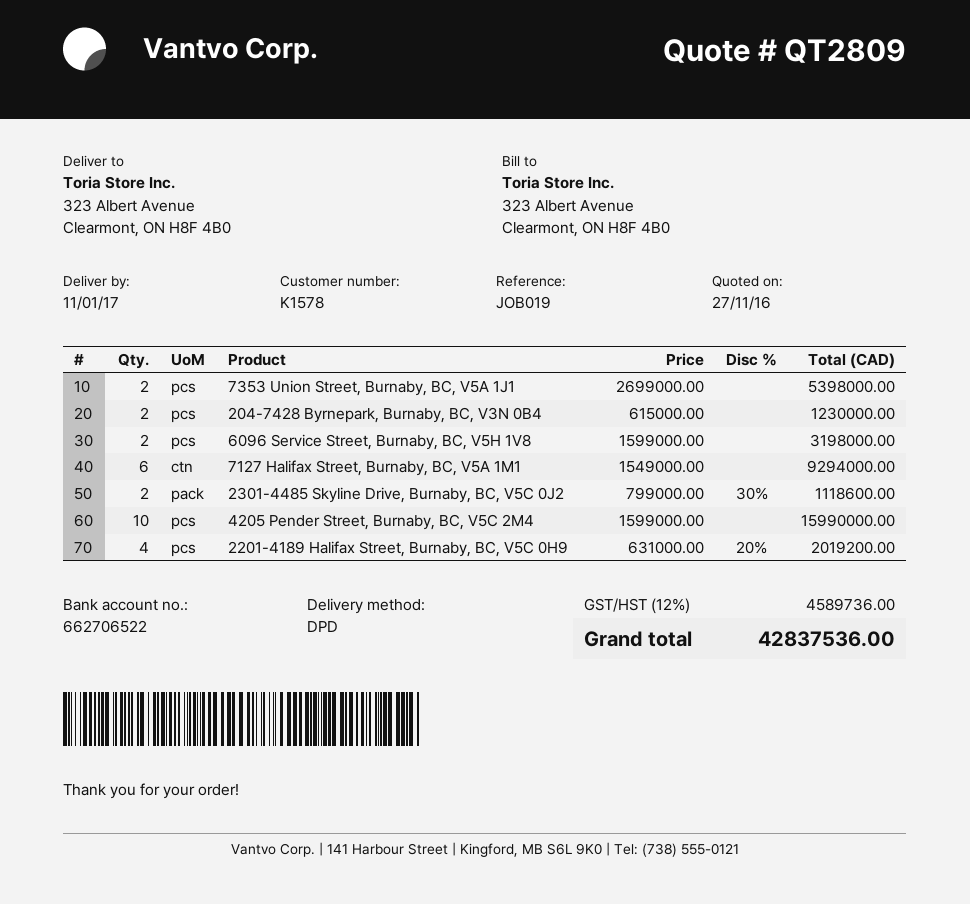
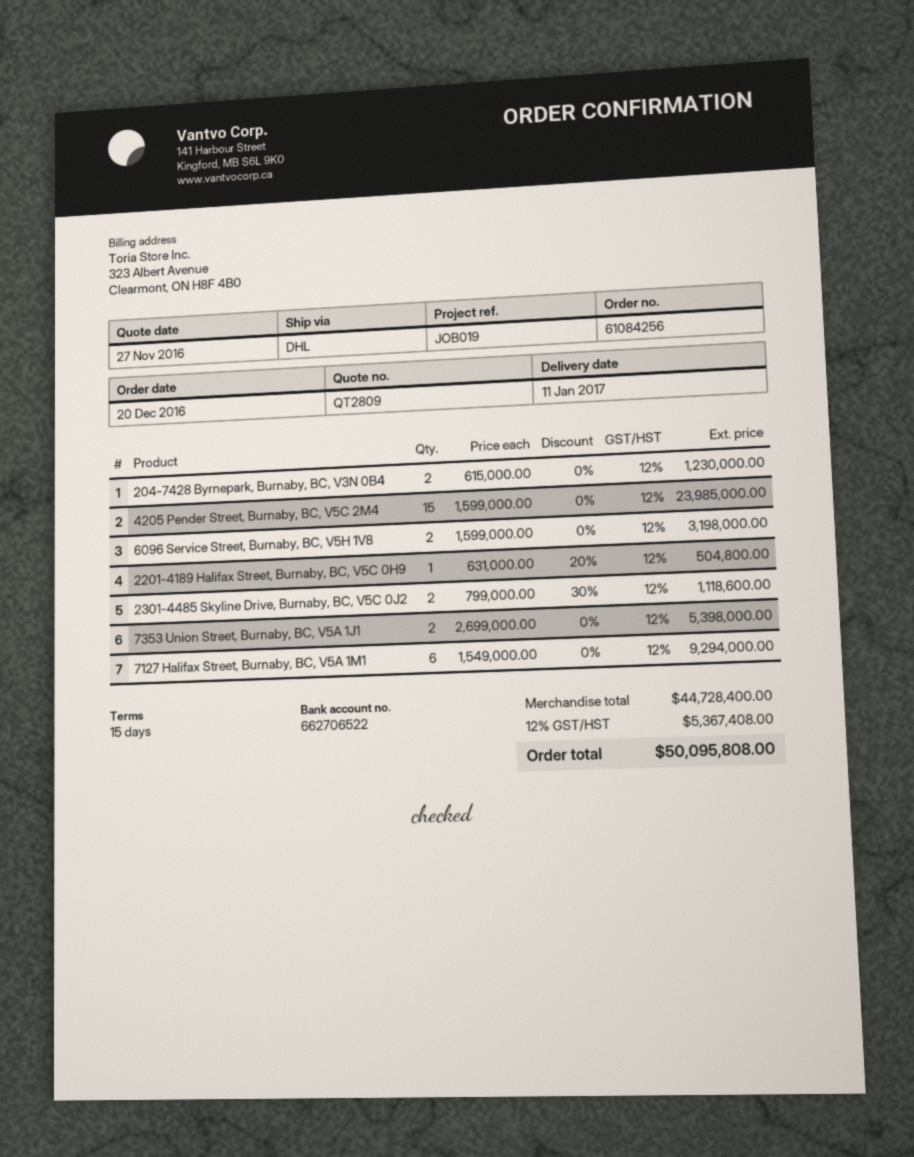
shipping method: DPD -> DHL
4205 Pender Street, Burnaby, BC, V5C 2M4: 10 x 1599000.00 = 15990000.00 -> 15 x 1599000.00 = 23985000.00
2201-4189 Halifax Street, Burnaby, BC, V5C 0H9: 4 x 631000.00 - 20% = 2019200.00 -> 1 x 631000.00 - 20% = 504800.00
tax: 12% = 4589736.00 -> 12% = 5367408.00
total: 42837536.00 -> 50095808.00

